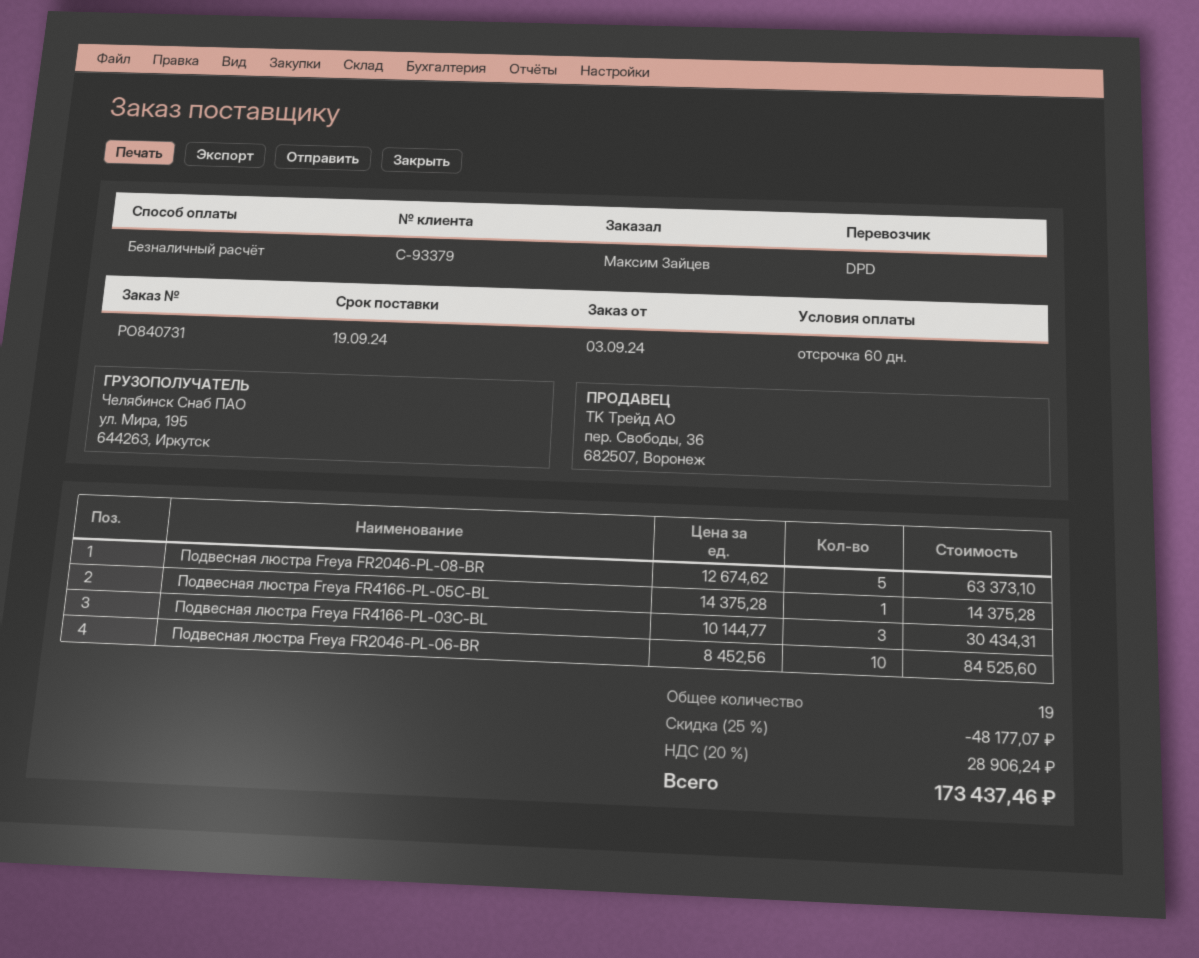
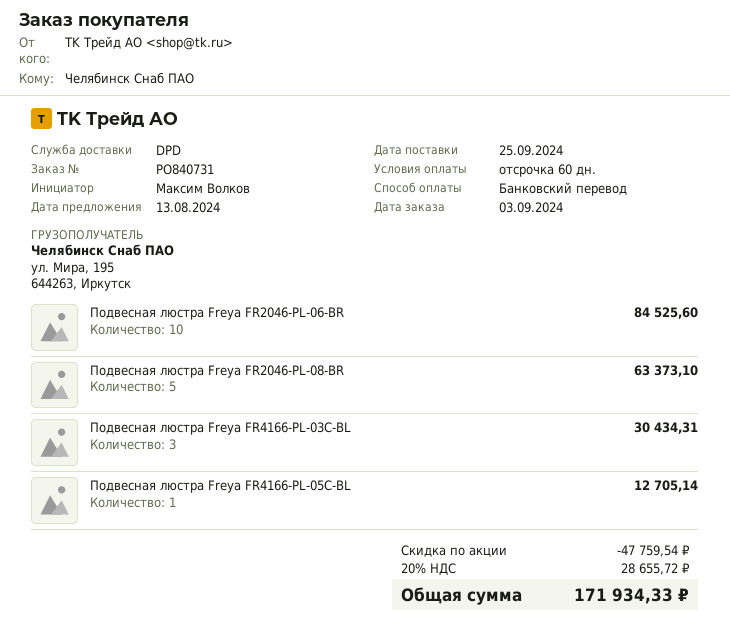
delivery date: 2024-09-19 -> 2024-09-25
ordered by: Максим Зайцев -> Максим Волков
Подвесная люстра Freya FR4166-PL-05C-BL: 1 for 14375.28 -> 1 for 12705.14
discount: 48177.07 -> 47759.54
tax: 20% = 28906.24 -> 20% = 28655.72
total: 173437.46 -> 171934.33

